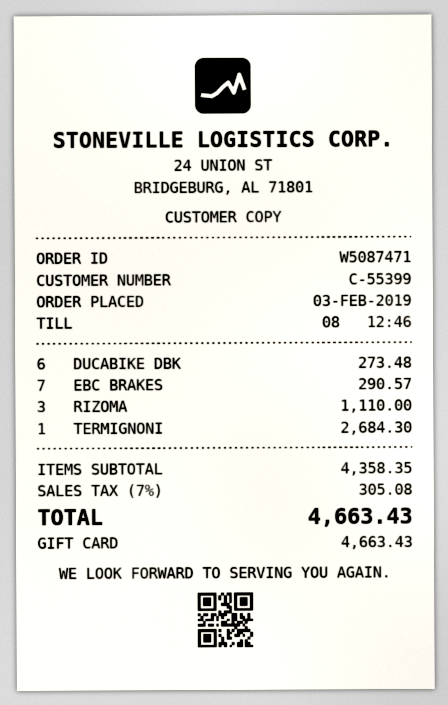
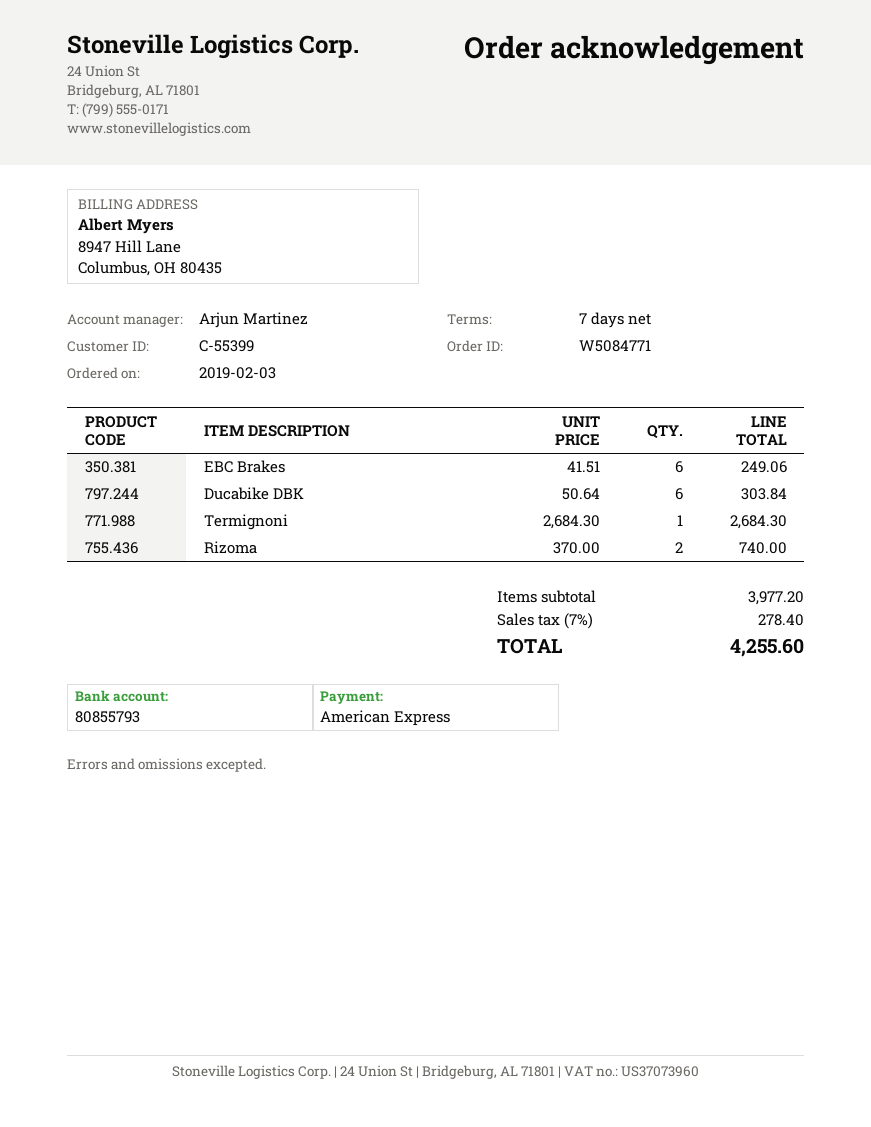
order number: W5087471 -> W5084771
payment method: gift card -> American Express
DUCABIKE DBK: 6 for 273.48 -> 6 for 303.84
EBC BRAKES: 7 for 290.57 -> 6 for 249.06
RIZOMA: 3 for 1110.00 -> 2 for 740.00
subtotal: 4358.35 -> 3977.20
tax: 7% = 305.08 -> 7% = 278.40
total: 4663.43 -> 4255.60

